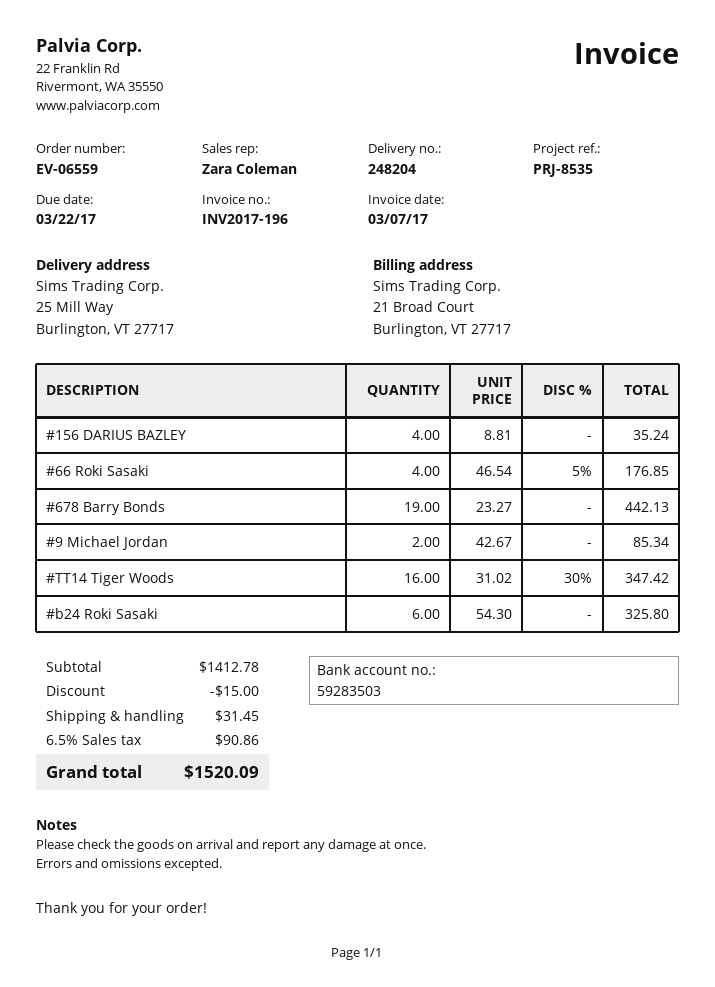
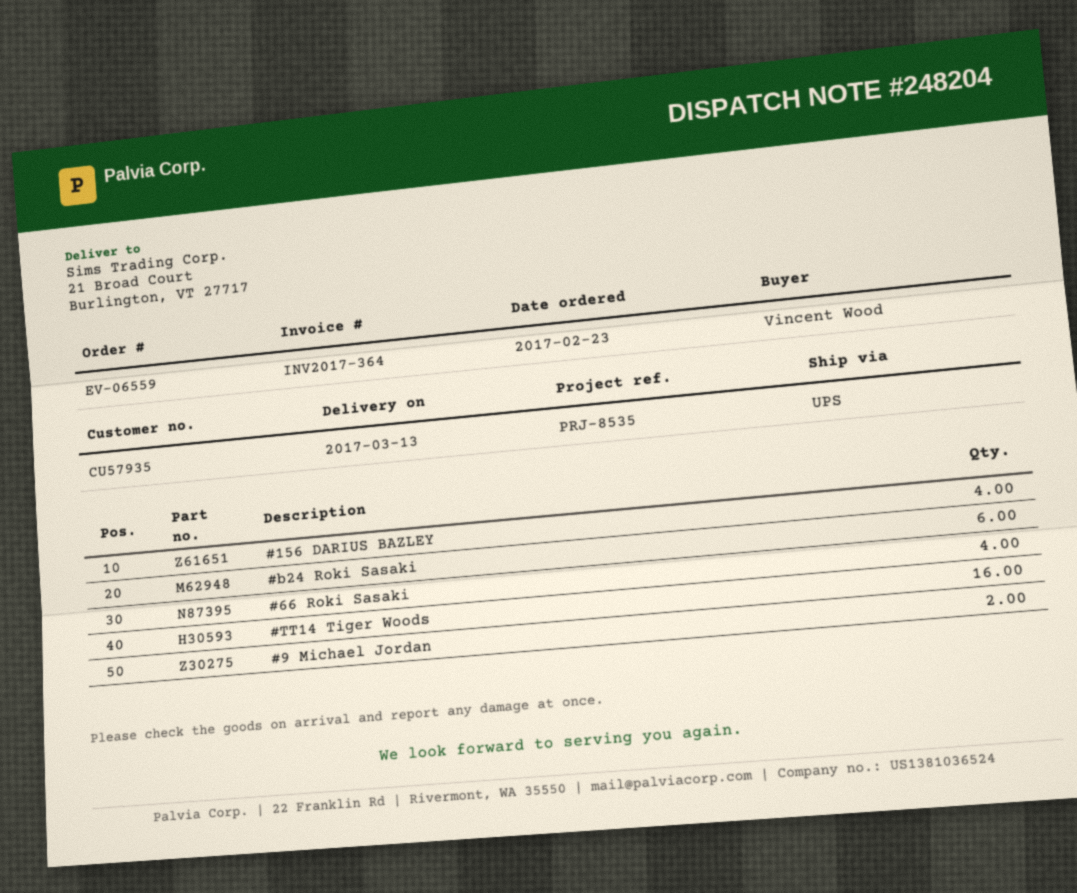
invoice number: INV2017-196 -> INV2017-364
ship to: 25 Mill Way, Burlington, VT 27717 -> 21 Broad Court, Burlington, VT 27717
#678 Barry Bonds: 19 -> none

